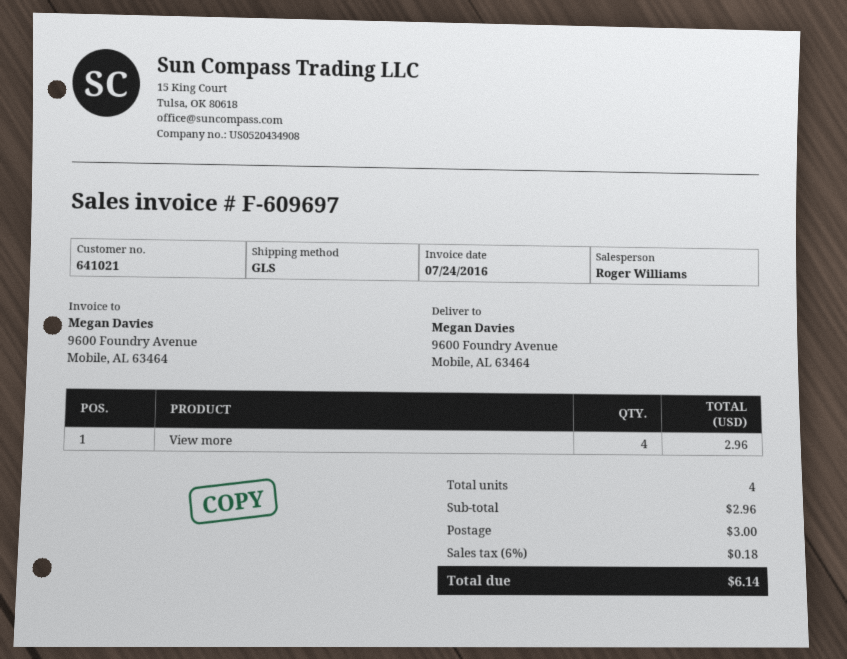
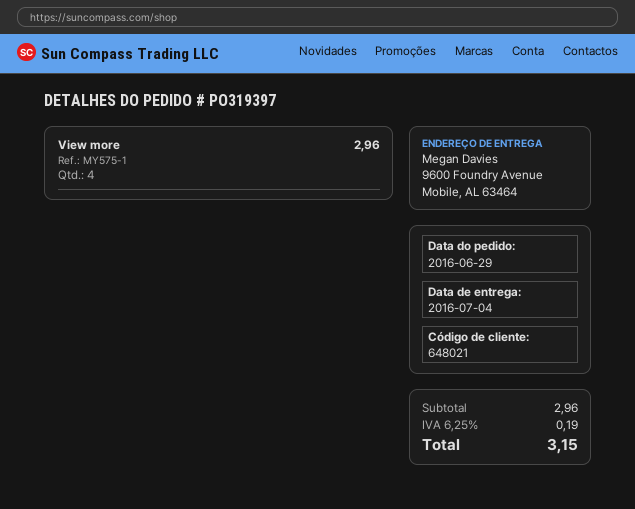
customer number: 641021 -> 648021
shipping: 3.00 -> none
tax: 6% = 0.18 -> 6.25% = 0.19
total: 6.14 -> 3.15

